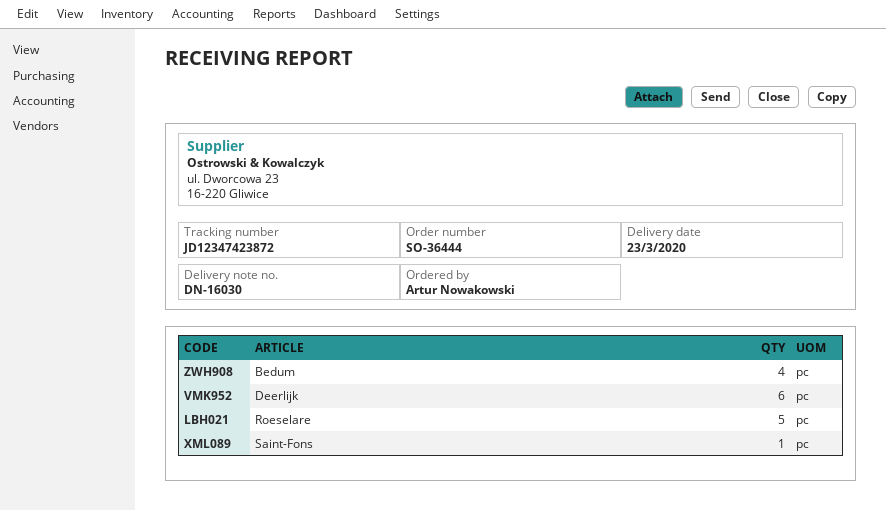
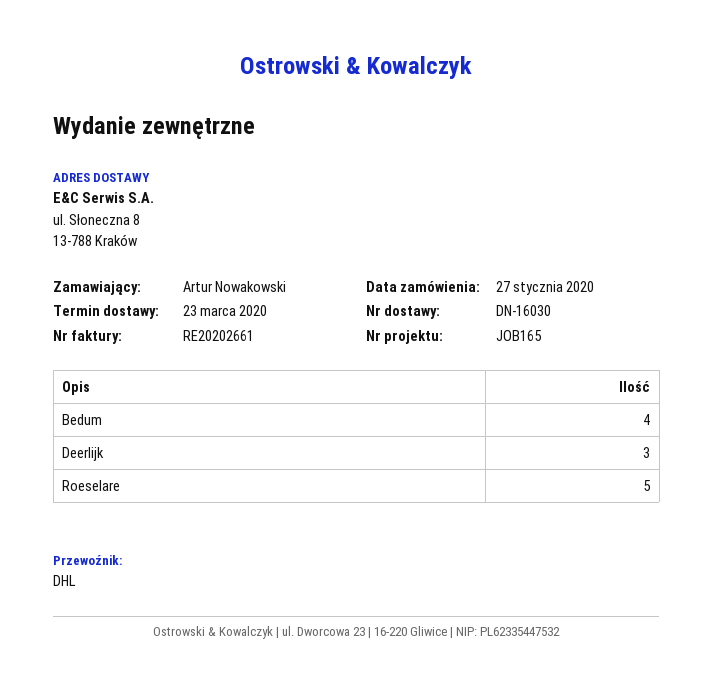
Deerlijk: 6 -> 3
Saint-Fons: 1 -> none

